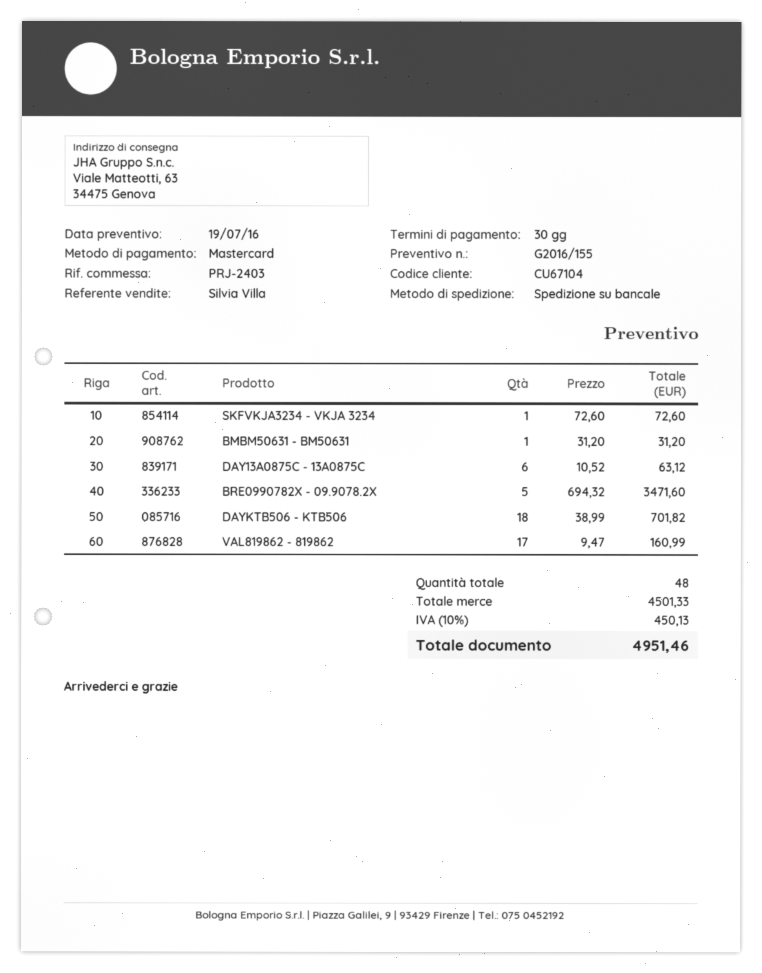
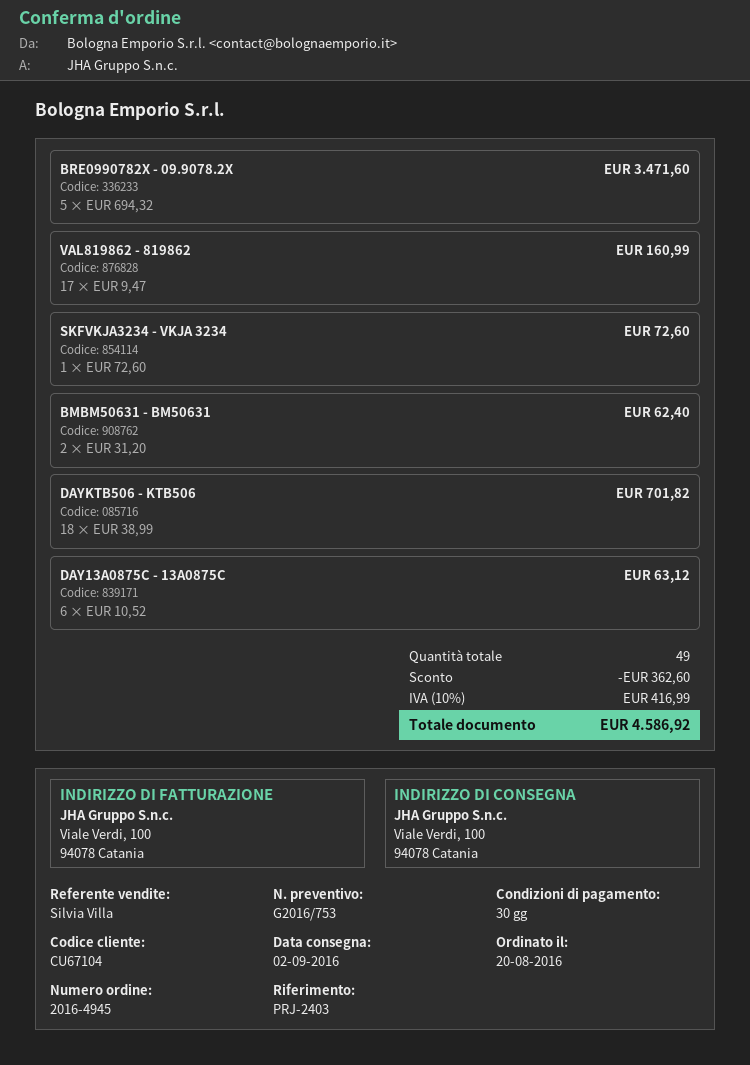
quote number: G2016/155 -> G2016/753
ship to: Viale Matteotti, 63, 34475 Genova -> Viale Verdi, 100, 94078 Catania
BMBM50631 - BM50631: 1 x 31.20 = 31.20 -> 2 x 31.20 = 62.40
total quantity: 48 -> 49
discount: none -> 362.60
tax: 10% = 450.13 -> 10% = 416.99
total: 4951.46 -> 4586.92

